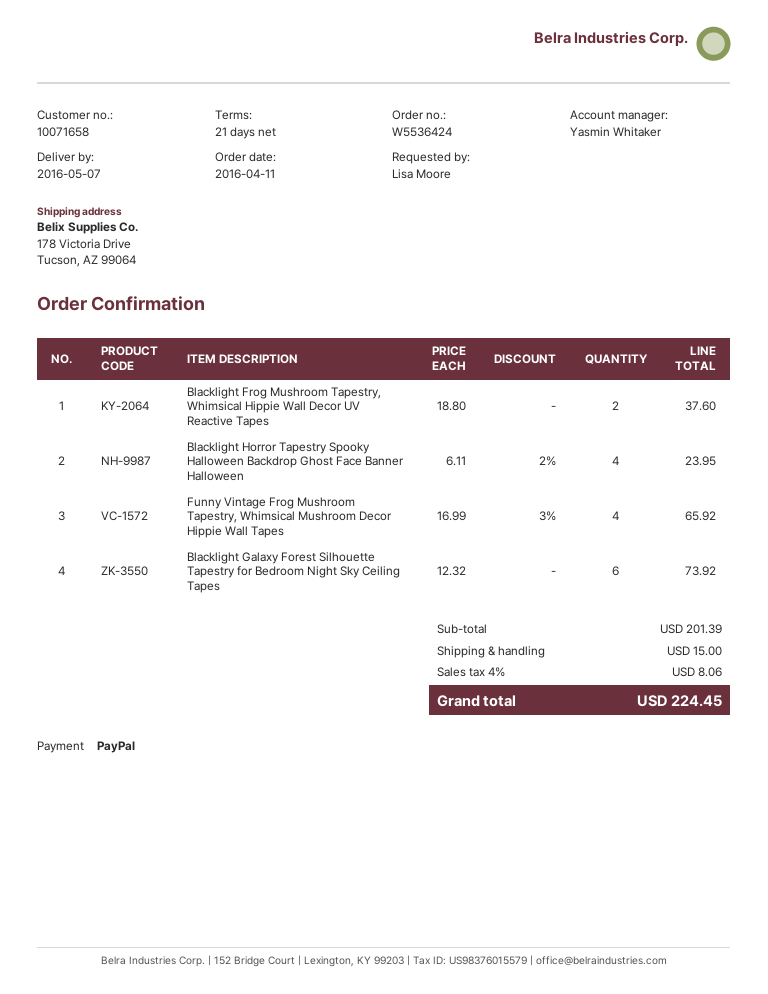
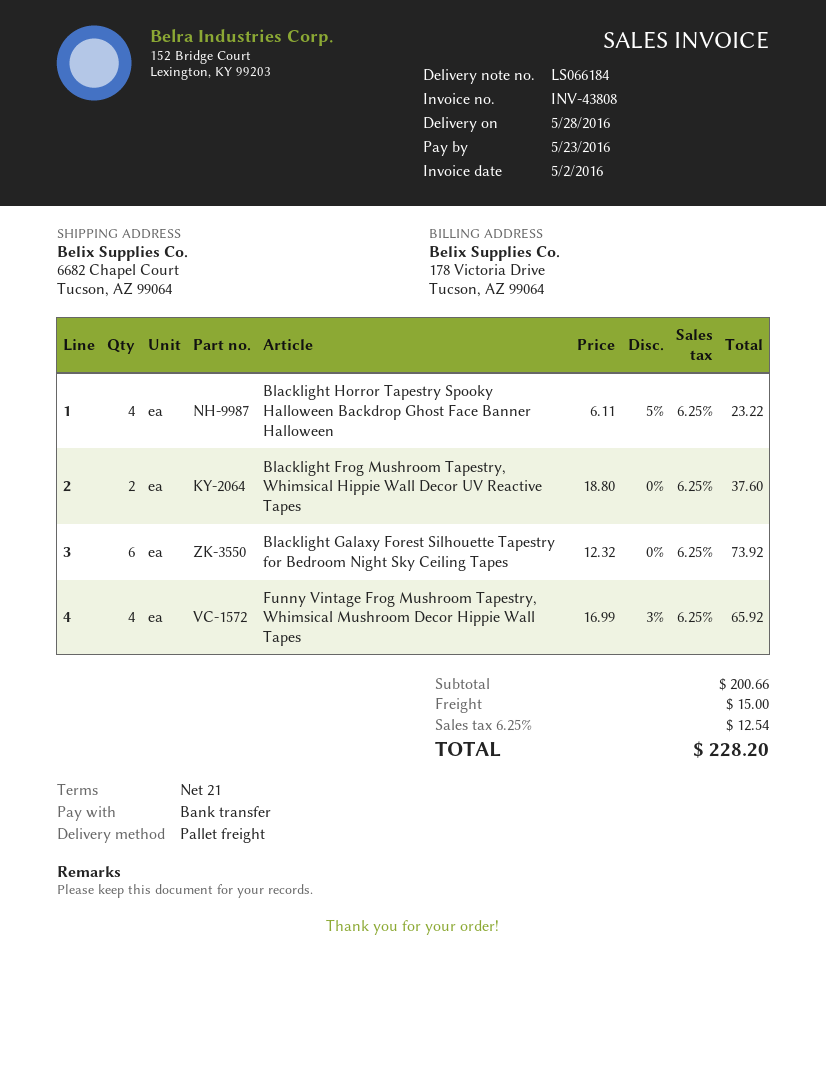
delivery date: 2016-05-07 -> 2016-05-28
payment method: PayPal -> bank transfer
ship to: 178 Victoria Drive, Tucson, AZ 99064 -> 6682 Chapel Court, Tucson, AZ 99064
Blacklight Horror Tapestry Spooky Halloween Backdrop Ghost Face Banner Halloween: 4 x 6.11 - 2% = 23.95 -> 4 x 6.11 - 5% = 23.22
subtotal: 201.39 -> 200.66
tax: 4% = 8.06 -> 6.25% = 12.54
total: 224.45 -> 228.20

